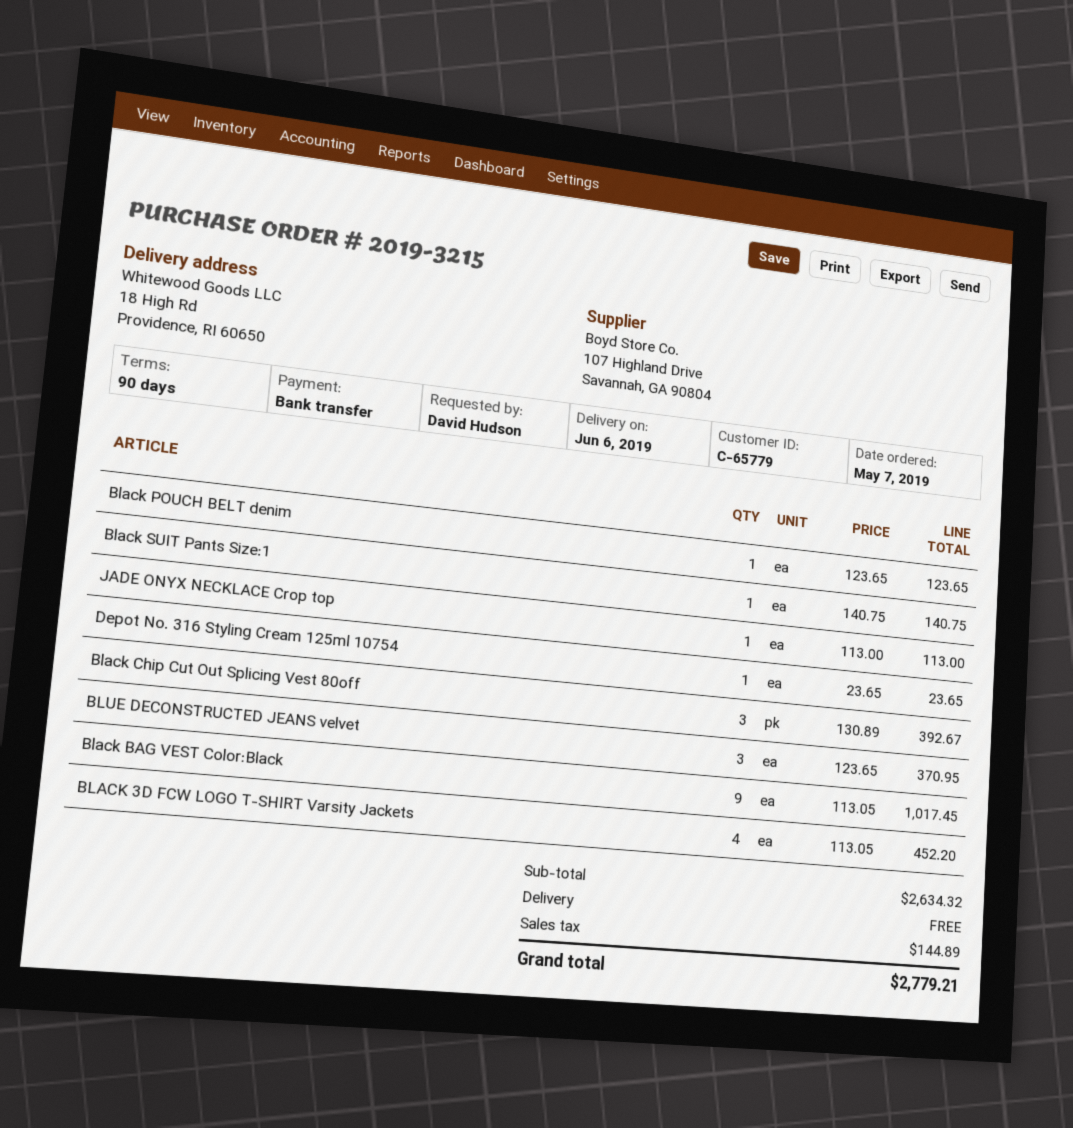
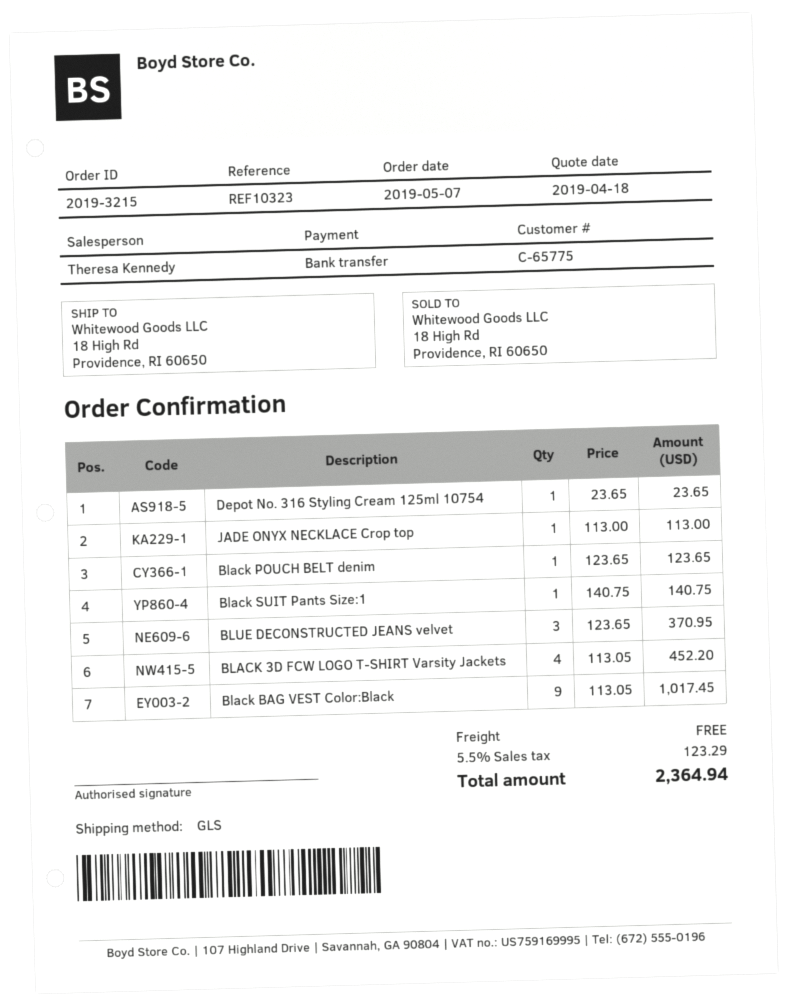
customer number: C-65779 -> C-65775
Black Chip Cut Out Splicing Vest 80off: 3 x 130.89 = 392.67 -> none
tax: 144.89 -> 123.29
total: 2779.21 -> 2364.94

